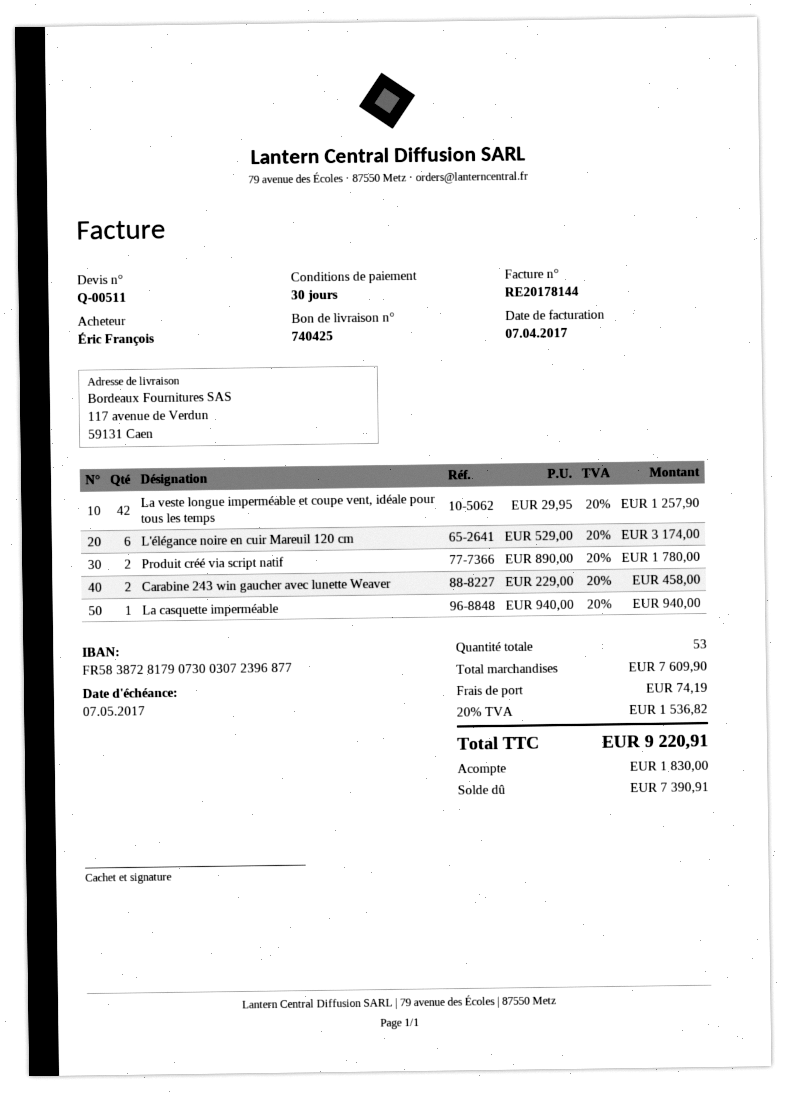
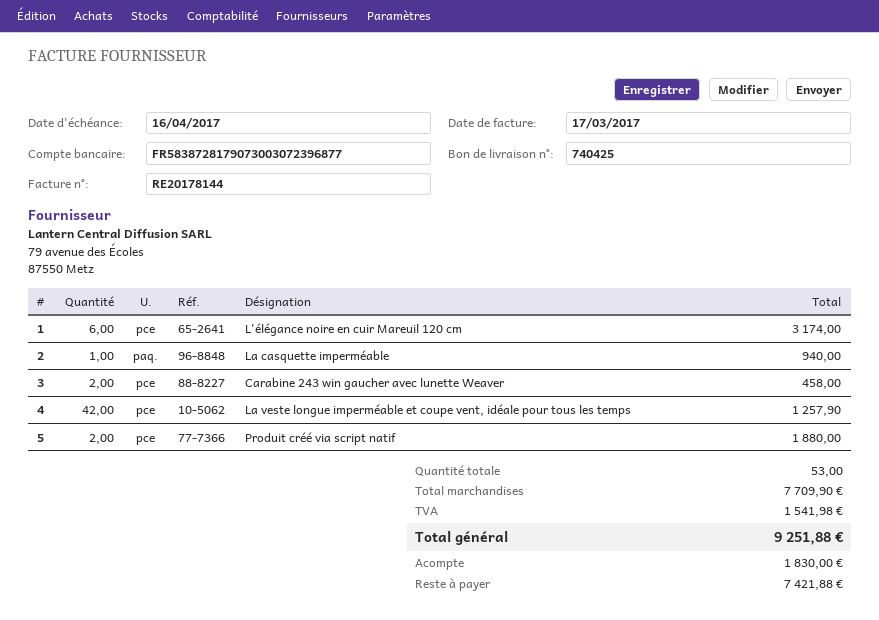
invoice date: 2017-04-07 -> 2017-03-17
due date: 2017-05-07 -> 2017-04-16
Produit créé via script natif: 2 for 1780.00 -> 2 for 1880.00
subtotal: 7609.90 -> 7709.90
shipping: 74.19 -> none
tax: 1536.82 -> 1541.98
total: 9220.91 -> 9251.88
balance: 7390.91 -> 7421.88

